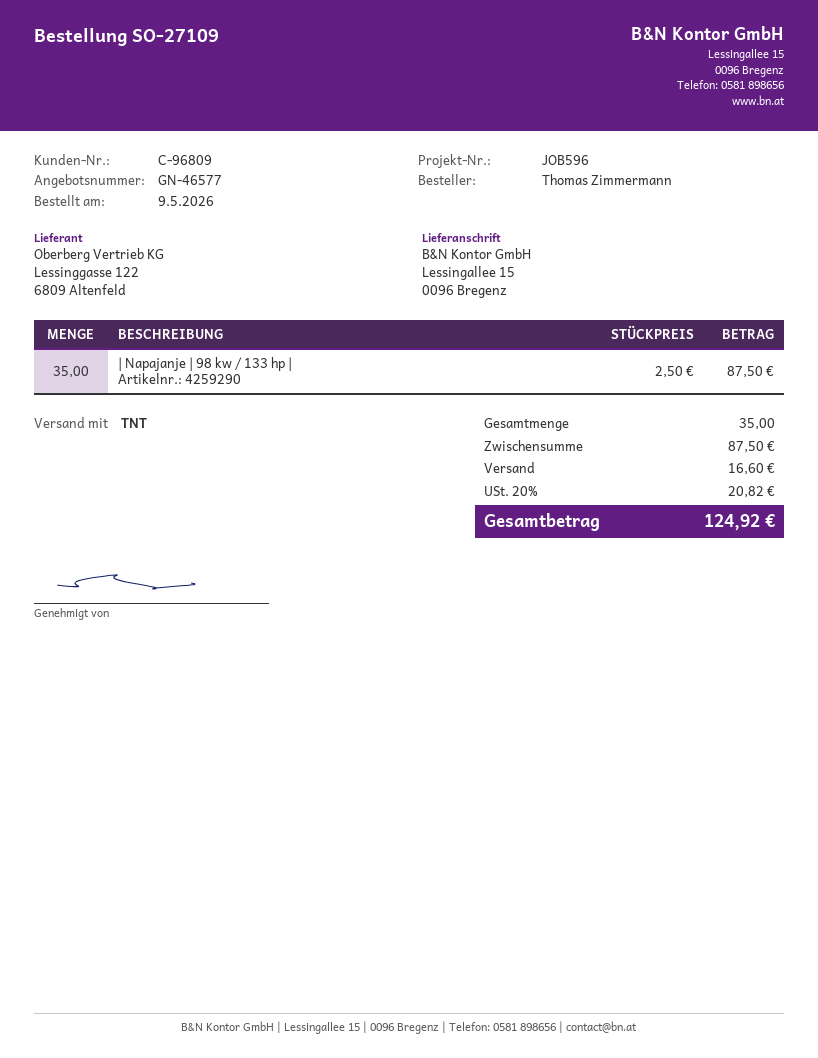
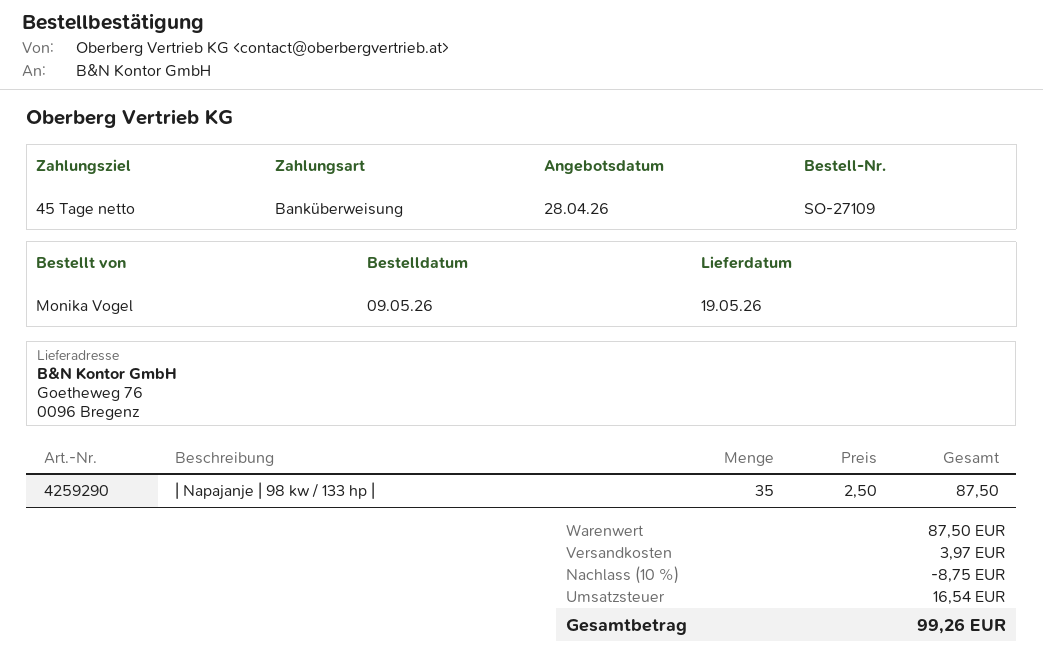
ordered by: Thomas Zimmermann -> Monika Vogel
ship to: Lessingallee 15, 0096 Bregenz -> Goetheweg 76, 0096 Bregenz
discount: none -> 10% = 8.75
shipping: 16.60 -> 3.97
tax: 20.82 -> 16.54
total: 124.92 -> 99.26

